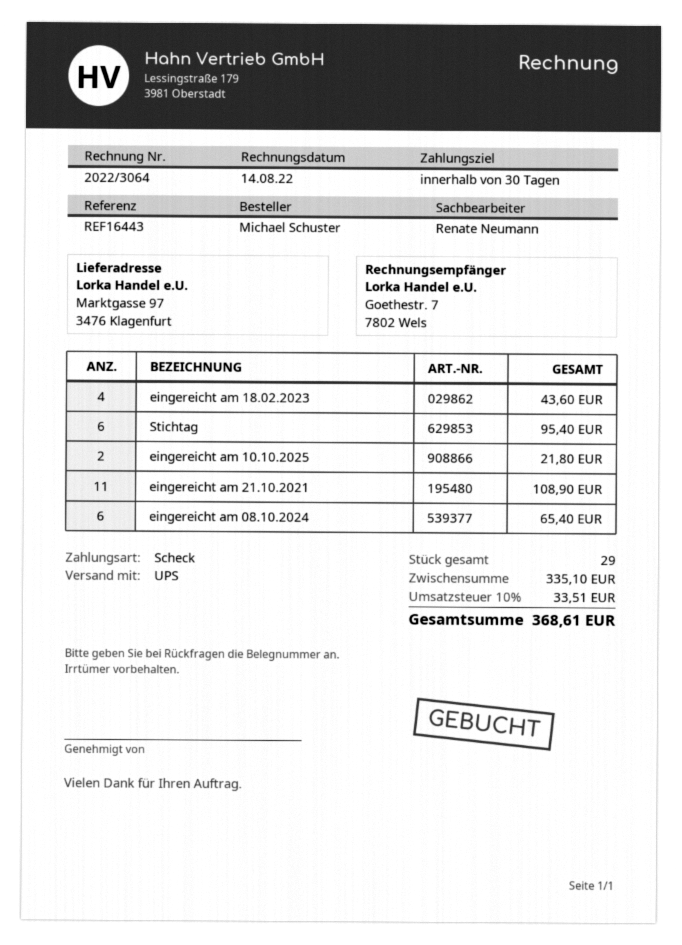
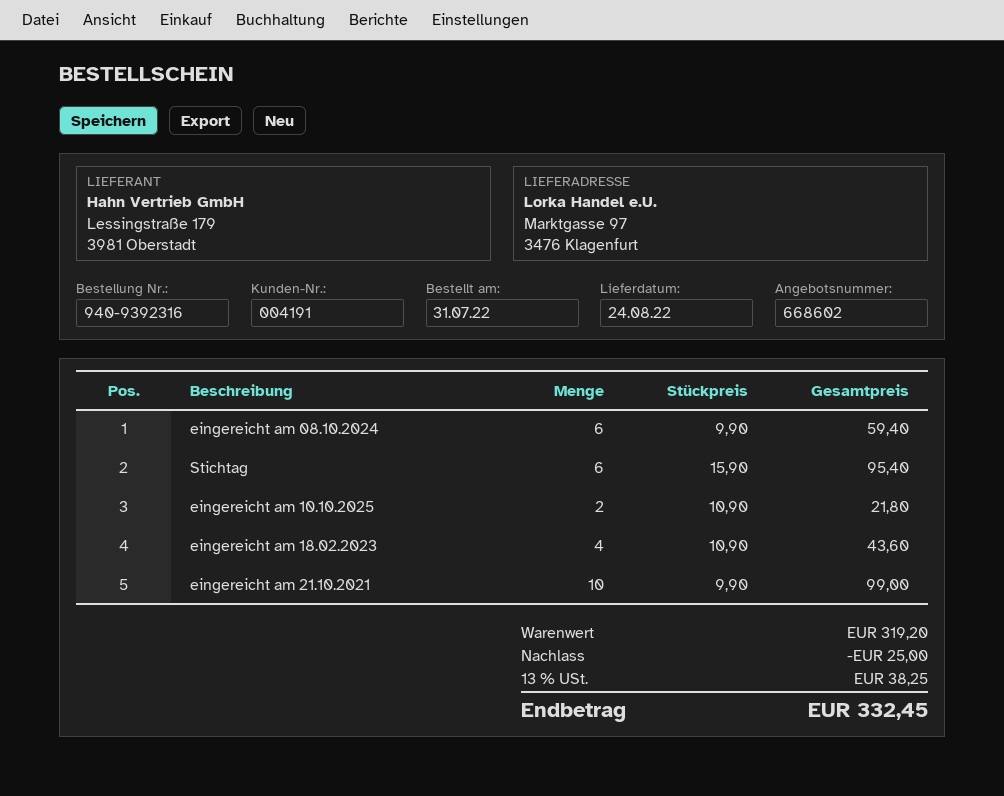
eingereicht am 21.10.2021: 11 for 108.90 -> 10 for 99.00
eingereicht am 08.10.2024: 6 for 65.40 -> 6 for 59.40
subtotal: 335.10 -> 319.20
discount: none -> 25.00
tax: 10% = 33.51 -> 13% = 38.25
total: 368.61 -> 332.45

